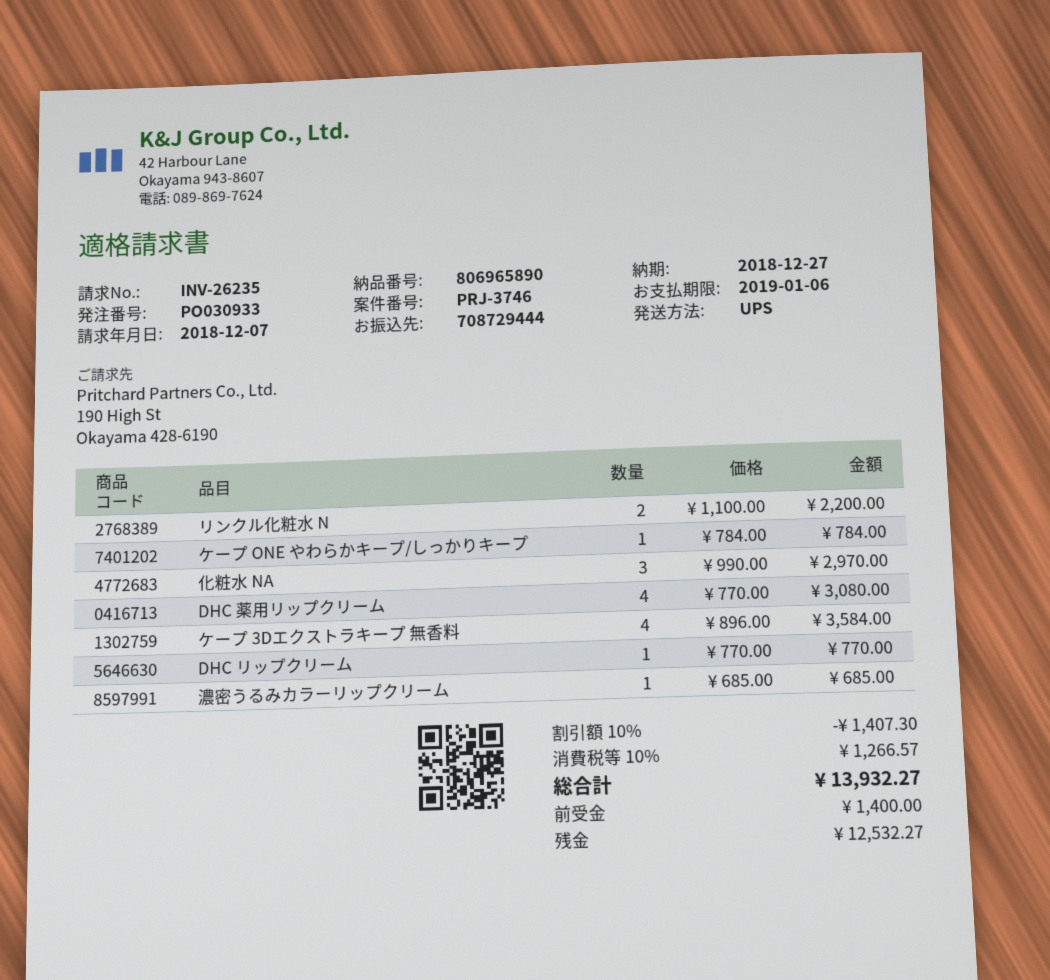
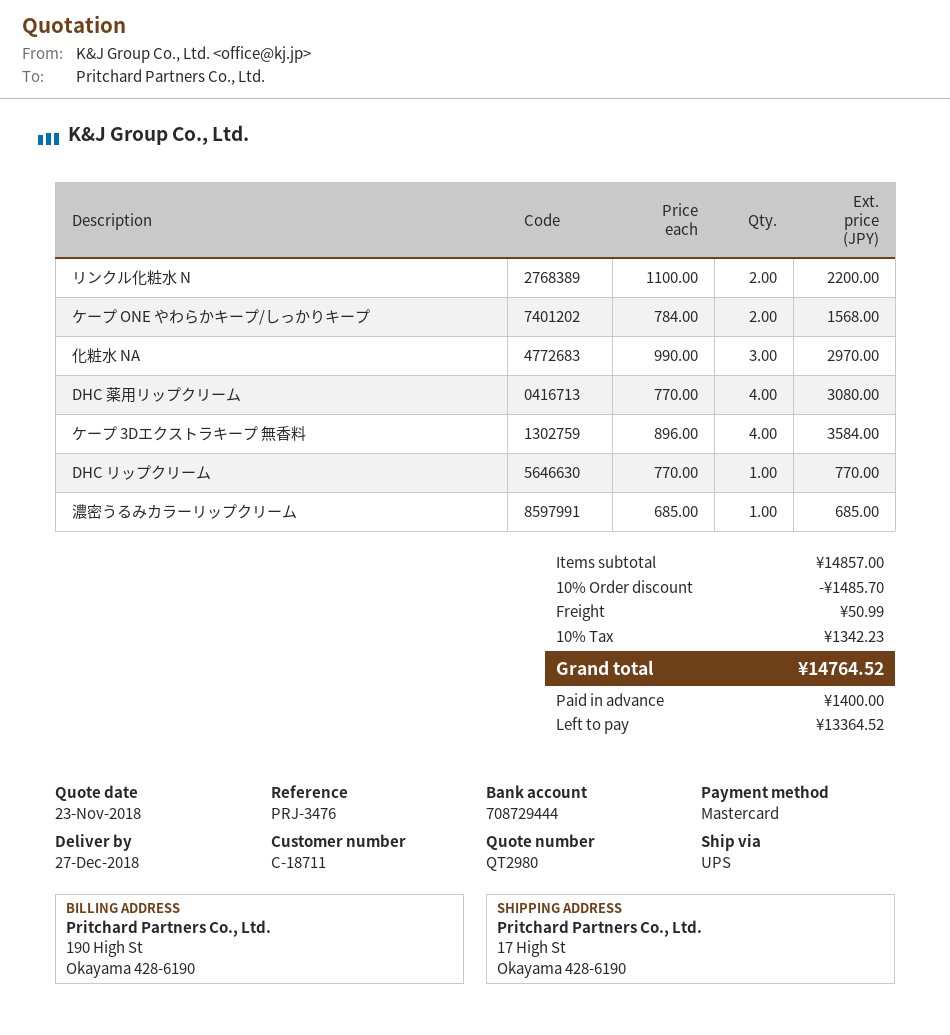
reference: PRJ-3746 -> PRJ-3476
ケープ ONE やわらかキープ/しっかりキープ: 1 x 784.00 = 784.00 -> 2 x 784.00 = 1568.00
discount: 10% = 1407.30 -> 10% = 1485.70
shipping: none -> 50.99
tax: 10% = 1266.57 -> 10% = 1342.23
total: 13932.27 -> 14764.52
balance: 12532.27 -> 13364.52

